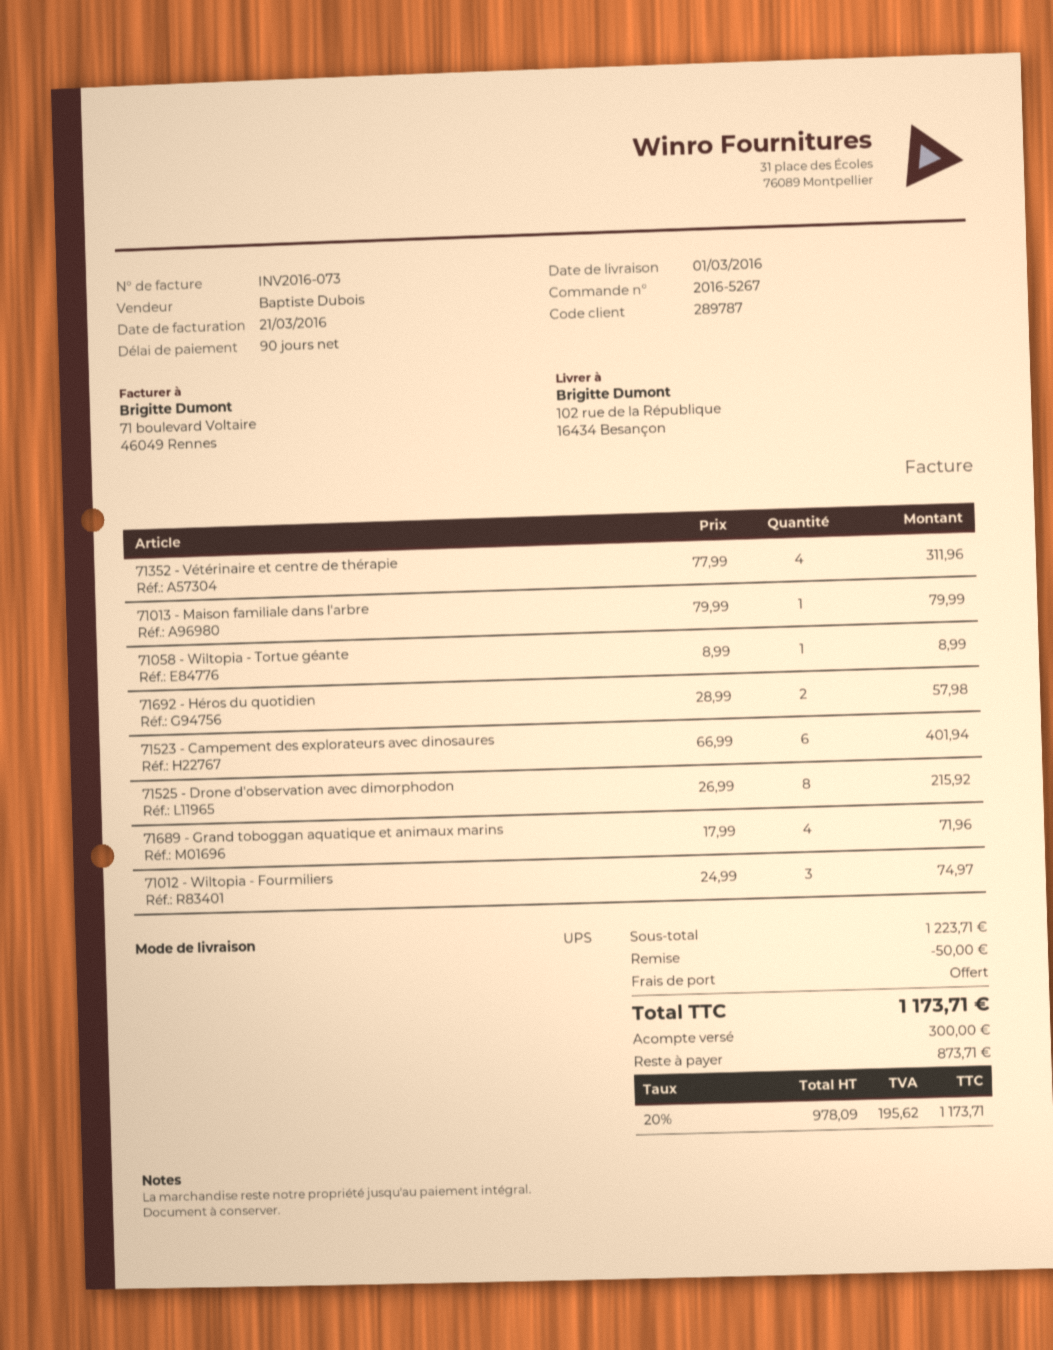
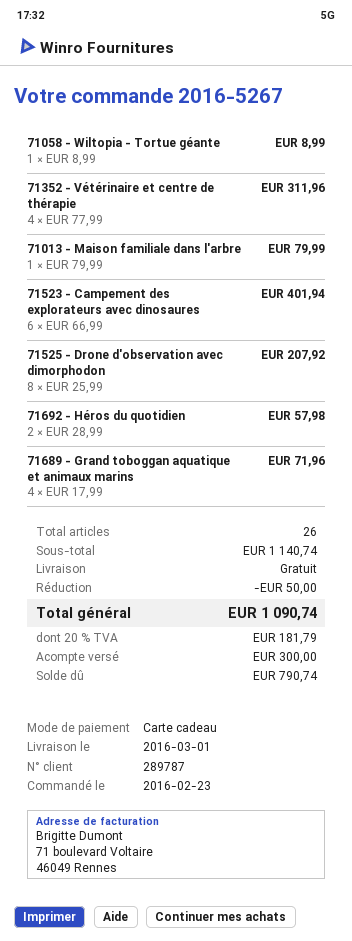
71525 - Drone d'observation avec dimorphodon: 8 x 26.99 = 215.92 -> 8 x 25.99 = 207.92
71012 - Wiltopia - Fourmiliers: 3 x 24.99 = 74.97 -> none
subtotal: 1223.71 -> 1140.74
tax: 20% = 195.62 -> 20% = 181.79
total: 1173.71 -> 1090.74
balance: 873.71 -> 790.74

